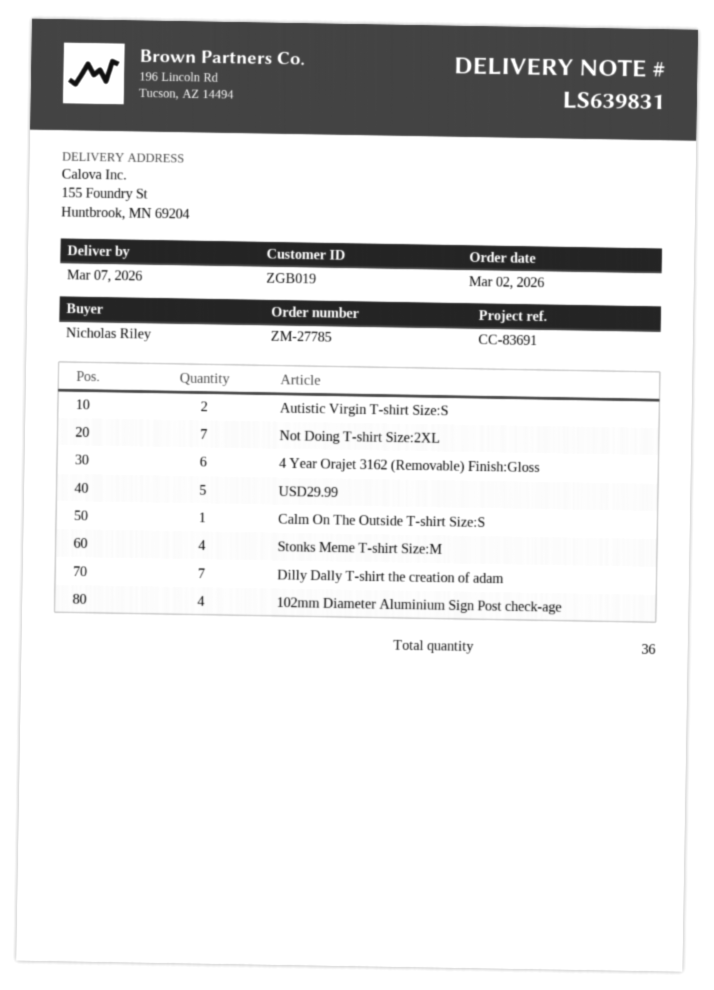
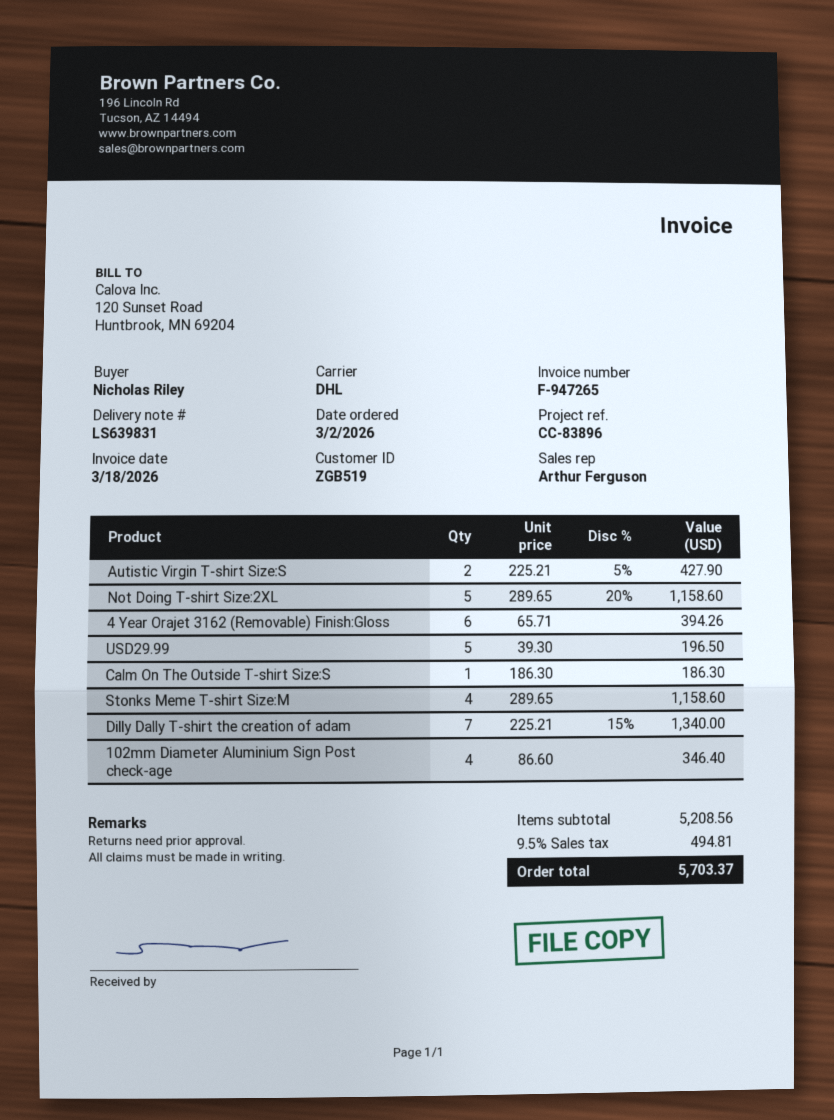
customer number: ZGB019 -> ZGB519
reference: CC-83691 -> CC-83896
Not Doing T-shirt Size:2XL: 7 -> 5

